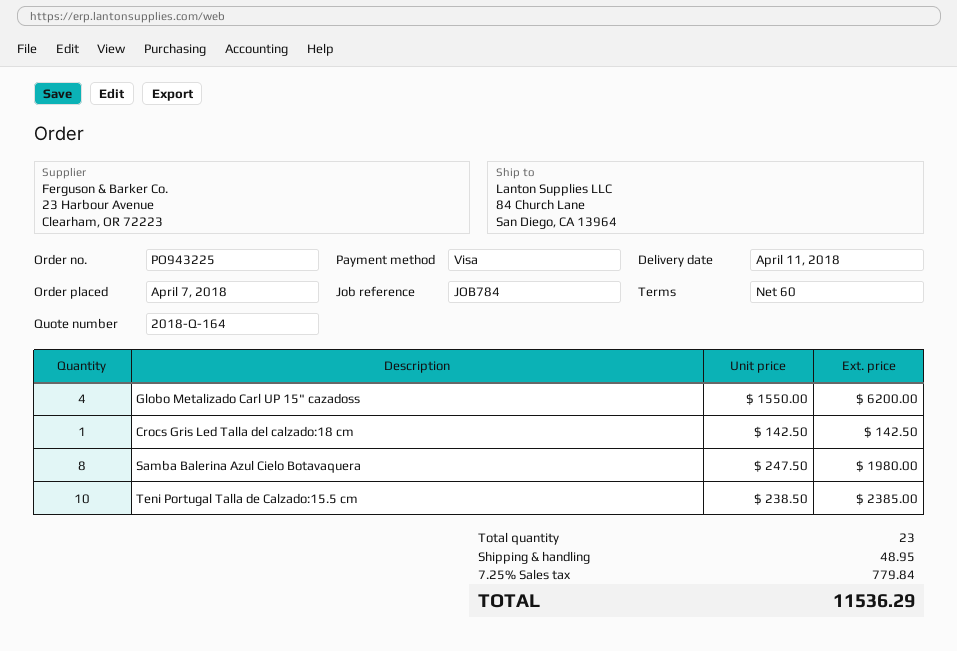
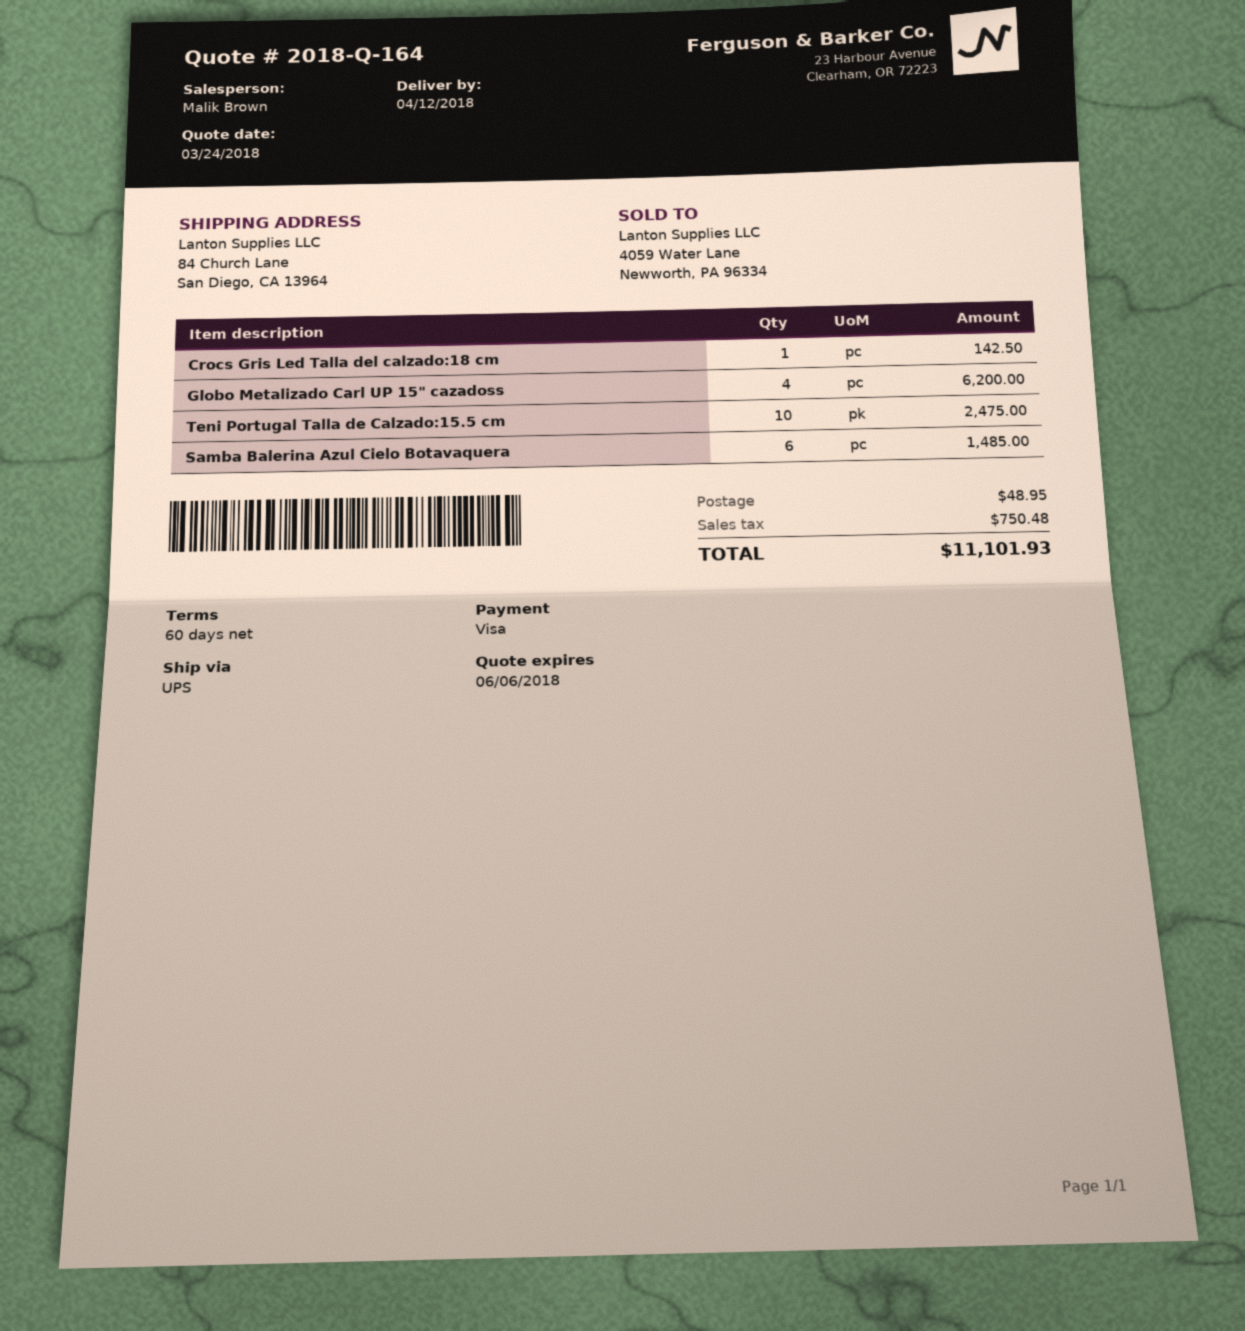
delivery date: 2018-04-11 -> 2018-04-12
Samba Balerina Azul Cielo Botavaquera: 8 for 1980.00 -> 6 for 1485.00
Teni Portugal Talla de Calzado:15.5 cm: 10 for 2385.00 -> 10 for 2475.00
tax: 779.84 -> 750.48
total: 11536.29 -> 11101.93

